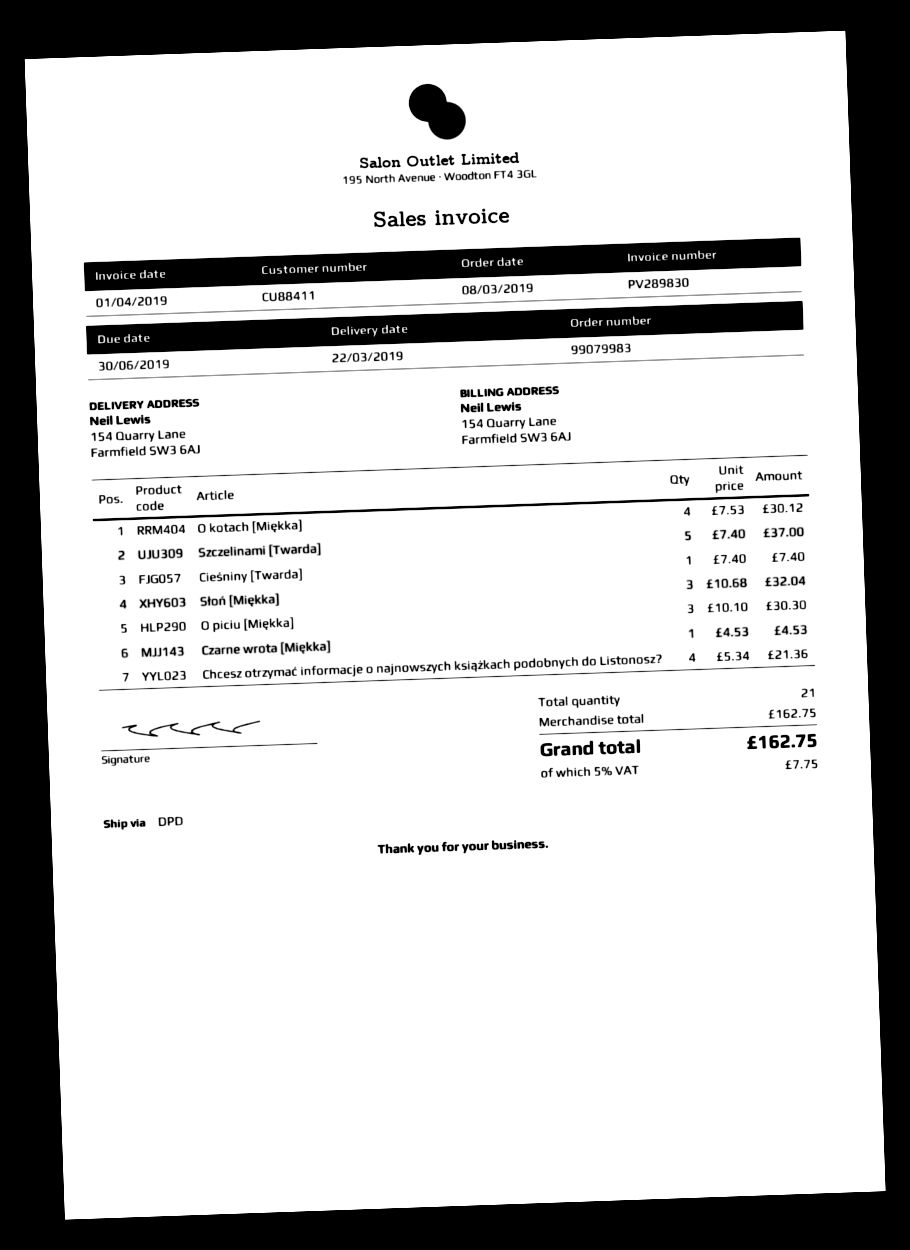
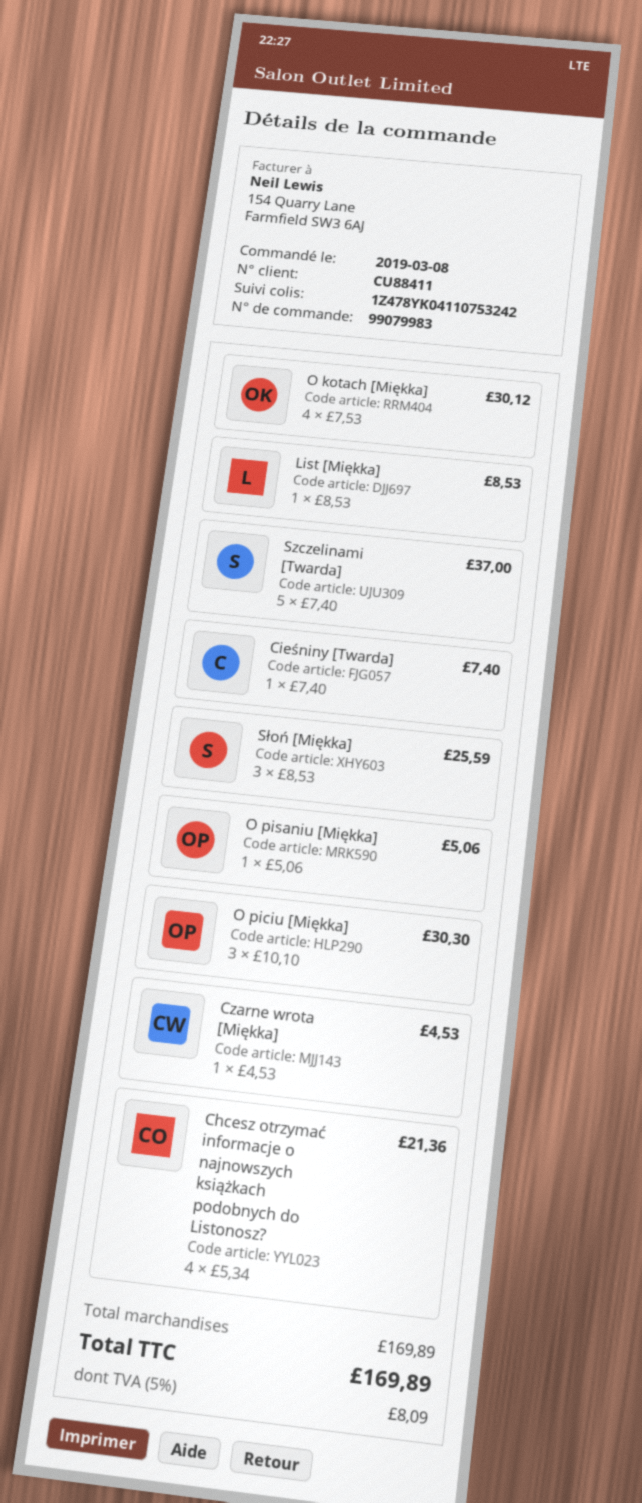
Słoń [Miękka]: 3 x 10.68 = 32.04 -> 3 x 8.53 = 25.59
List [Miękka]: none -> 1 x 8.53 = 8.53
O pisaniu [Miękka]: none -> 1 x 5.06 = 5.06
subtotal: 162.75 -> 169.89
tax: 5% = 7.75 -> 5% = 8.09
total: 162.75 -> 169.89

